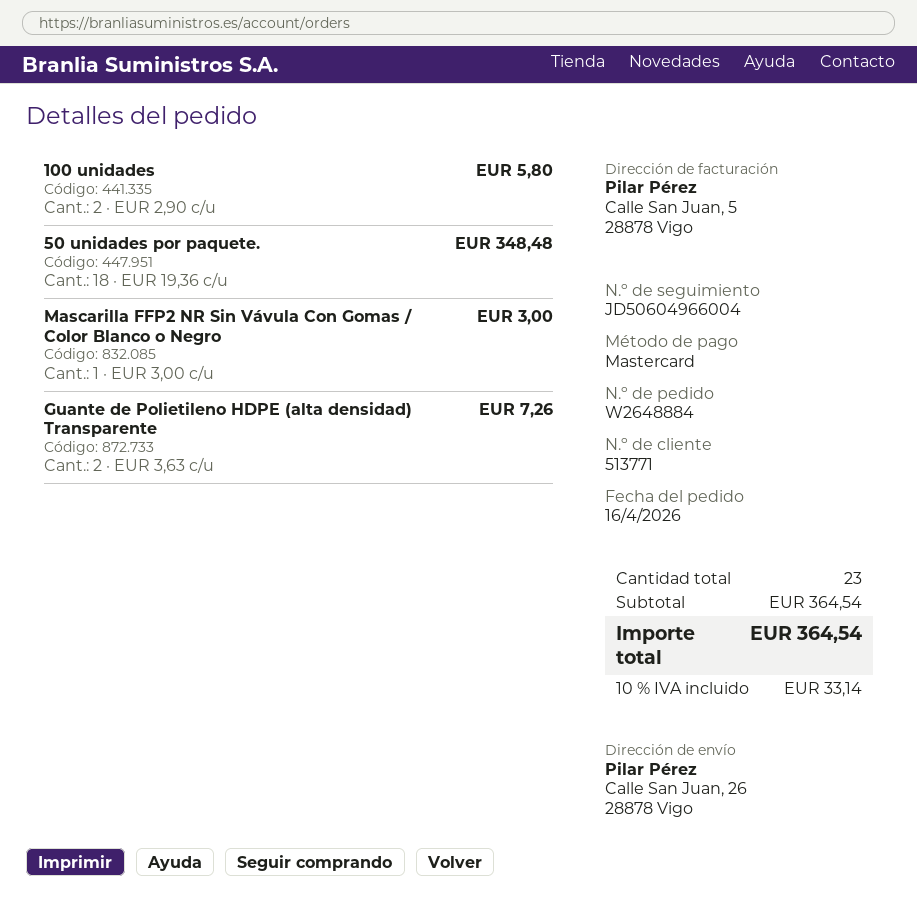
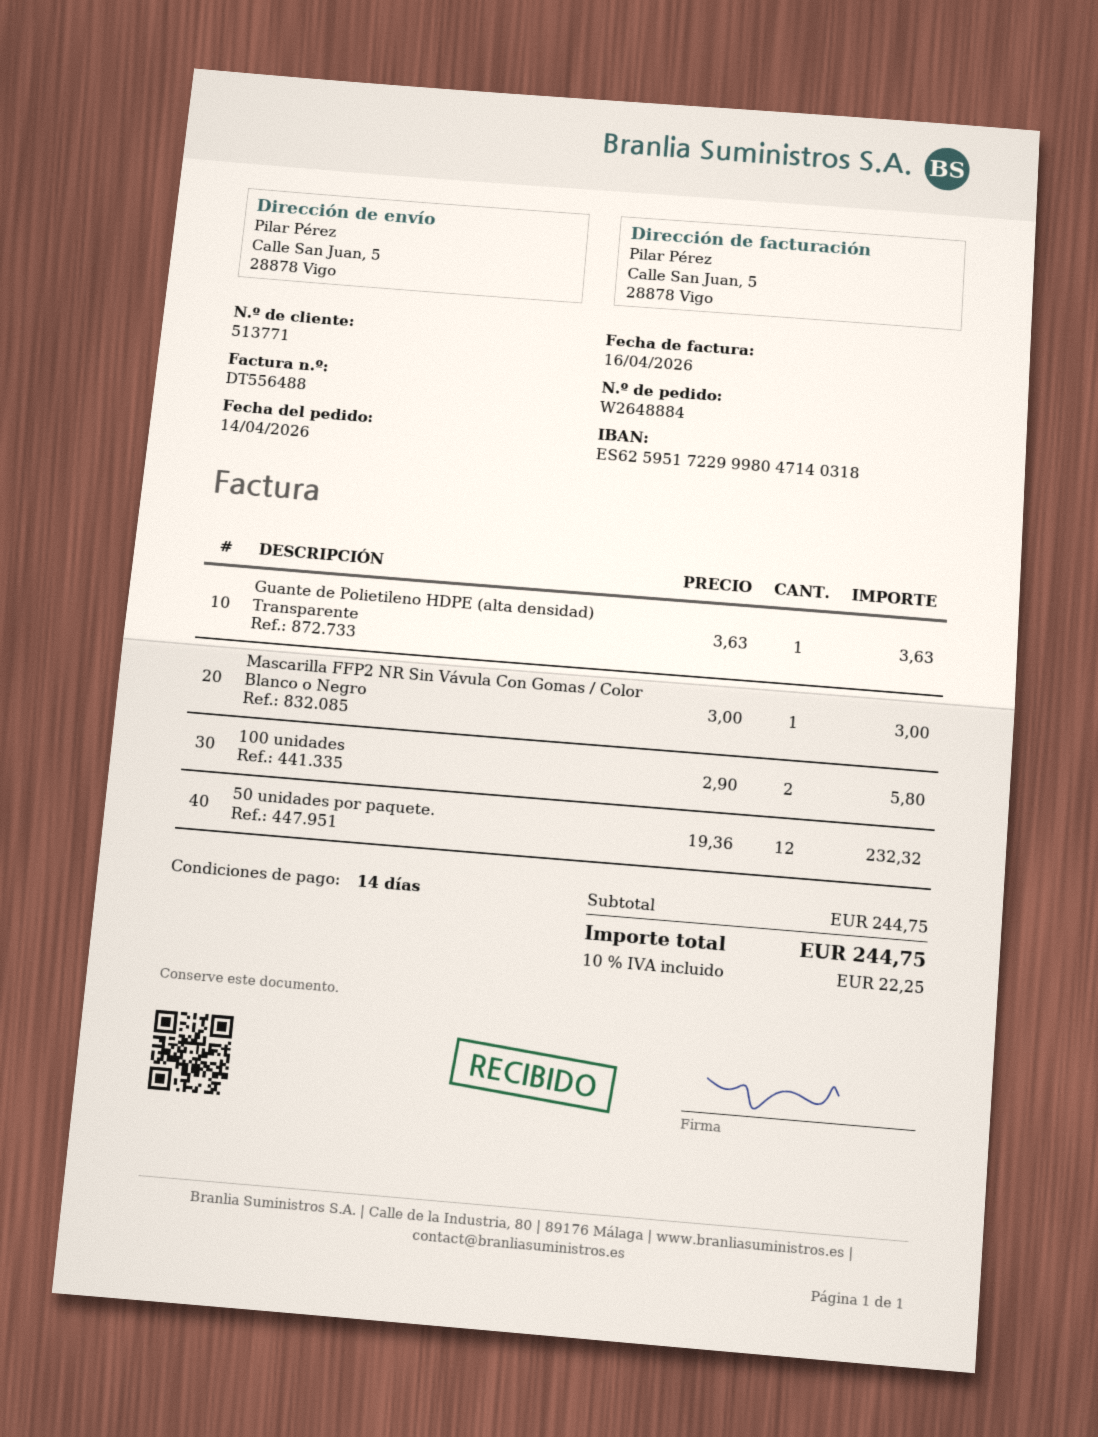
order date: 2026-04-16 -> 2026-04-14
ship to: Calle San Juan, 26, 28878 Vigo -> Calle San Juan, 5, 28878 Vigo
50 unidades por paquete.: 18 x 19.36 = 348.48 -> 12 x 19.36 = 232.32
Guante de Polietileno HDPE (alta densidad) Transparente: 2 x 3.63 = 7.26 -> 1 x 3.63 = 3.63
subtotal: 364.54 -> 244.75
tax: 10% = 33.14 -> 10% = 22.25
total: 364.54 -> 244.75

